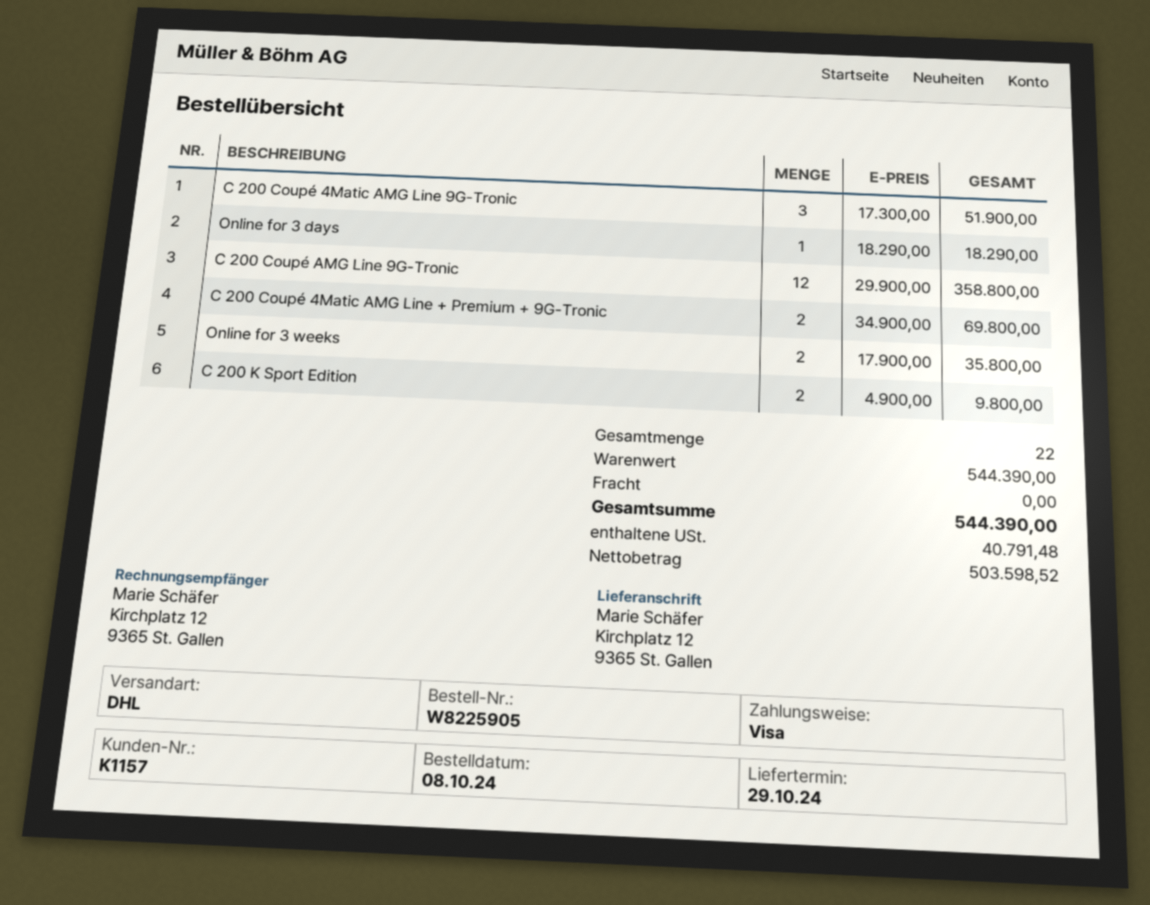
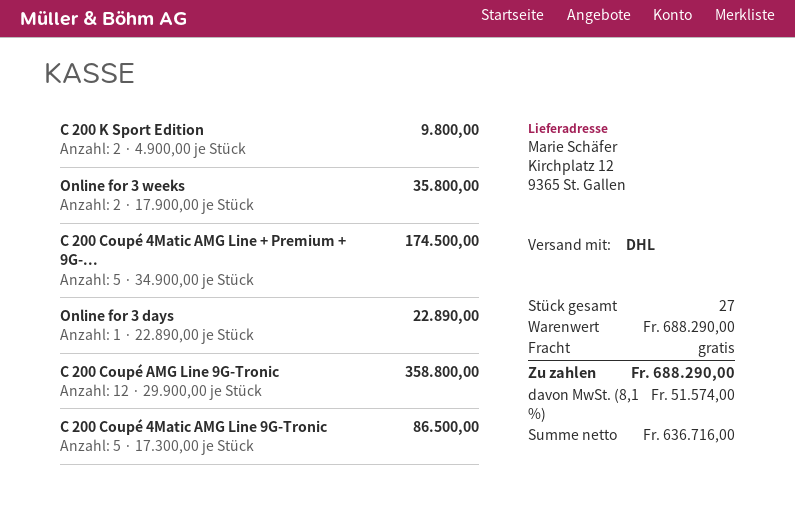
C 200 Coupé 4Matic AMG Line 9G-Tronic: 3 x 17300.00 = 51900.00 -> 5 x 17300.00 = 86500.00
Online for 3 days: 1 x 18290.00 = 18290.00 -> 1 x 22890.00 = 22890.00
C 200 Coupé 4Matic AMG Line + Premium + 9G-Tronic: 2 x 34900.00 = 69800.00 -> 5 x 34900.00 = 174500.00
total quantity: 22 -> 27
subtotal: 544390.00 -> 688290.00
net: 503598.52 -> 636716.00
tax: 40791.48 -> 51574.00
total: 544390.00 -> 688290.00

